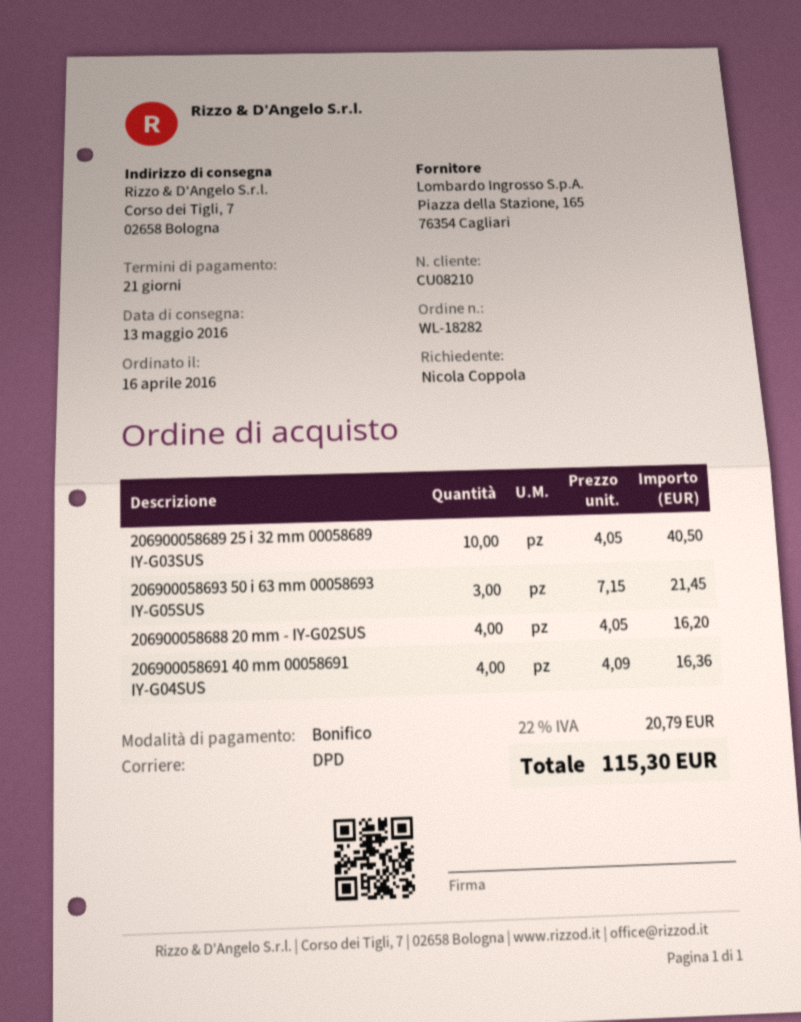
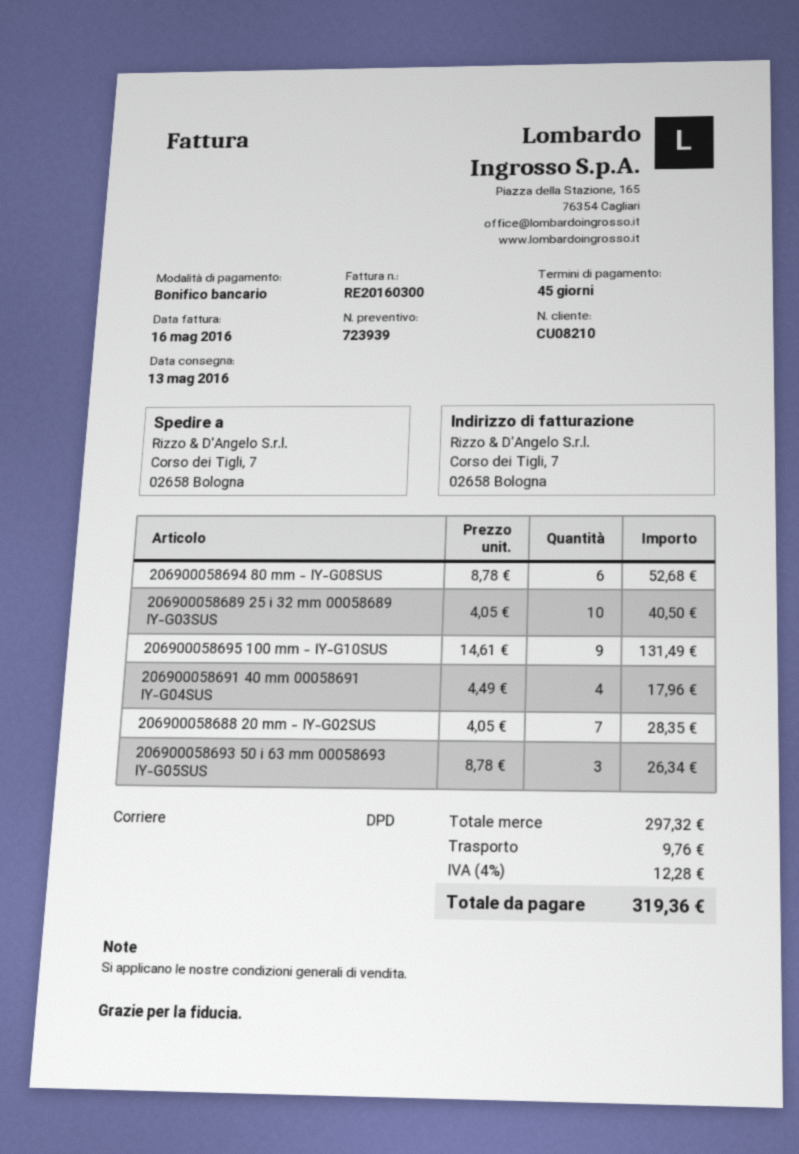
payment terms: 21 days -> 45 days
206900058693 50 i 63 mm 00058693 IY-G05SUS: 3 x 7.15 = 21.45 -> 3 x 8.78 = 26.34
206900058688 20 mm - IY-G02SUS: 4 x 4.05 = 16.20 -> 7 x 4.05 = 28.35
206900058691 40 mm 00058691 IY-G04SUS: 4 x 4.09 = 16.36 -> 4 x 4.49 = 17.96
206900058694 80 mm - IY-G08SUS: none -> 6 x 8.78 = 52.68
206900058695 100 mm - IY-G10SUS: none -> 9 x 14.61 = 131.49
shipping: none -> 9.76
tax: 22% = 20.79 -> 4% = 12.28
total: 115.30 -> 319.36

